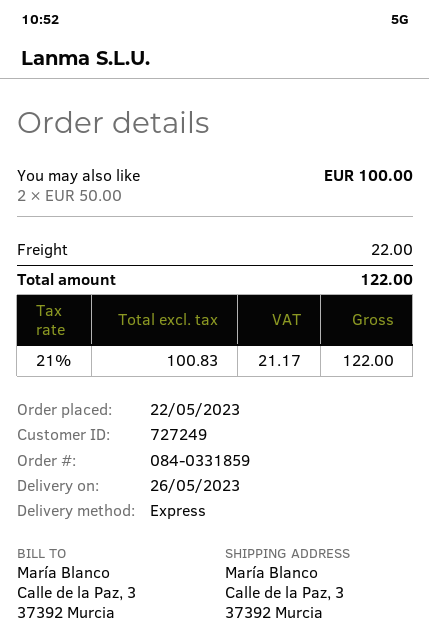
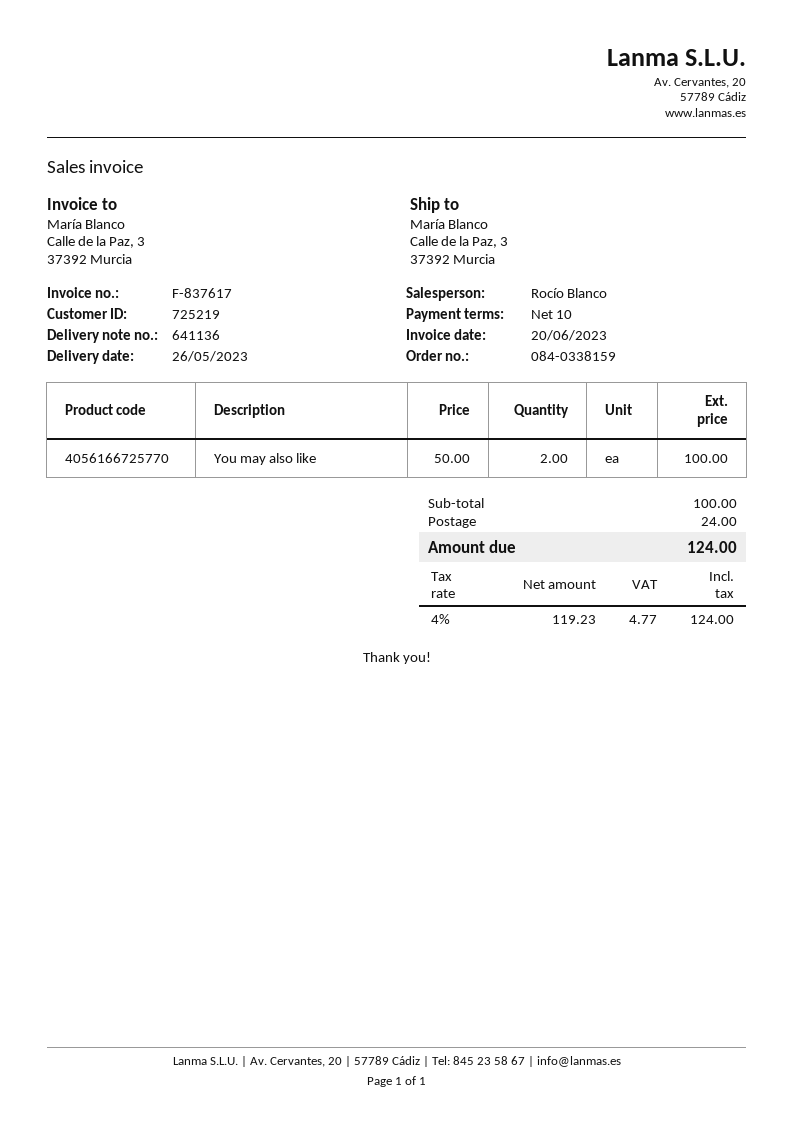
order number: 084-0331859 -> 084-0338159
customer number: 727249 -> 725219
shipping: 22.00 -> 24.00
net: 100.83 -> 119.23
tax: 21% = 21.17 -> 4% = 4.77
total: 122.00 -> 124.00

